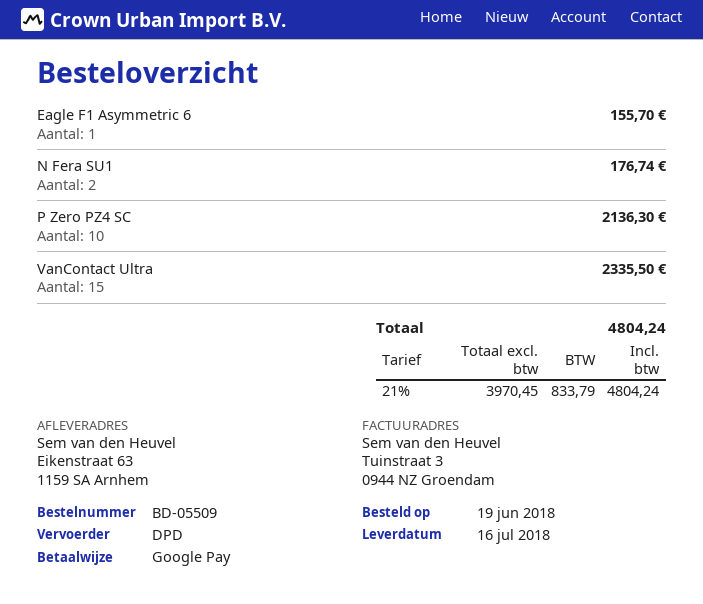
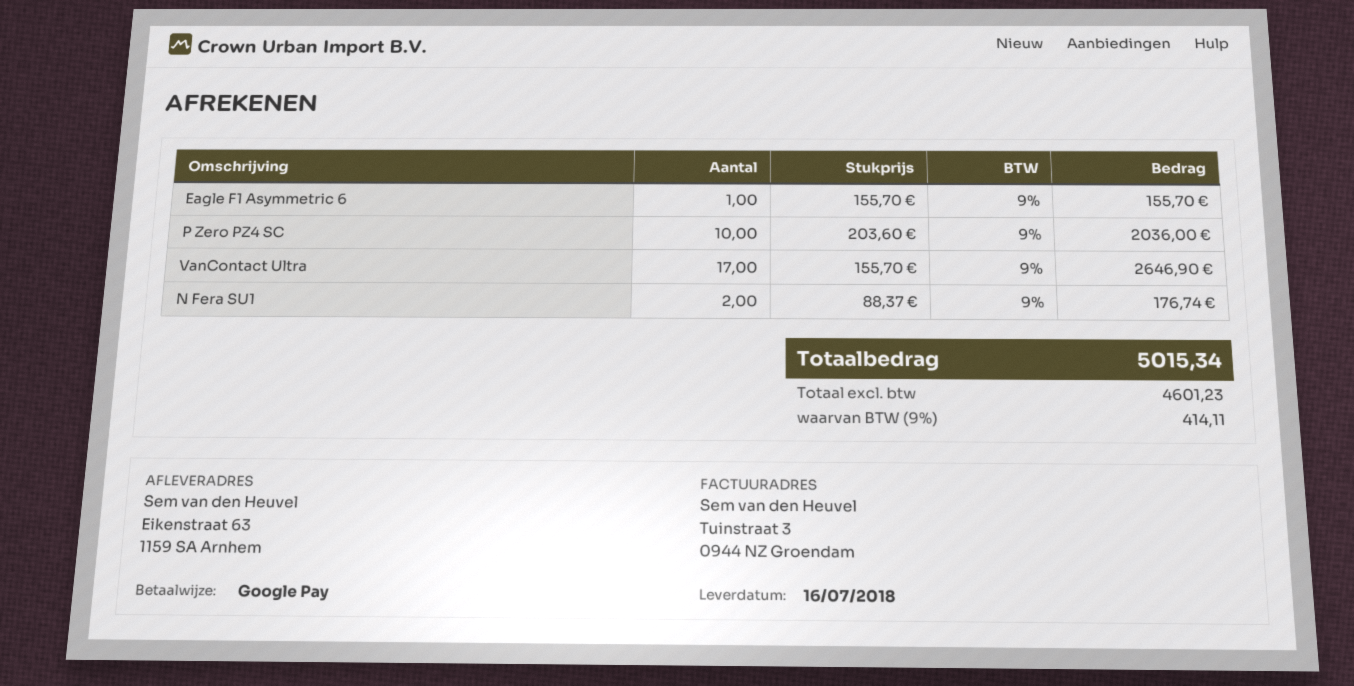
P Zero PZ4 SC: 10 for 2136.30 -> 10 for 2036.00
VanContact Ultra: 15 for 2335.50 -> 17 for 2646.90
net: 3970.45 -> 4601.23
tax: 21% = 833.79 -> 9% = 414.11
total: 4804.24 -> 5015.34

